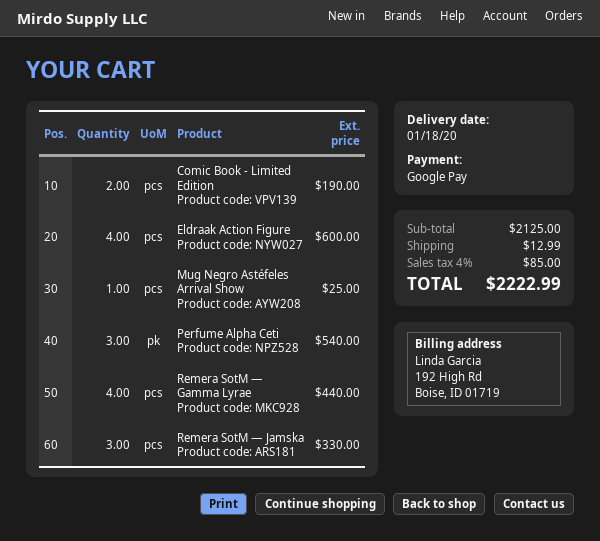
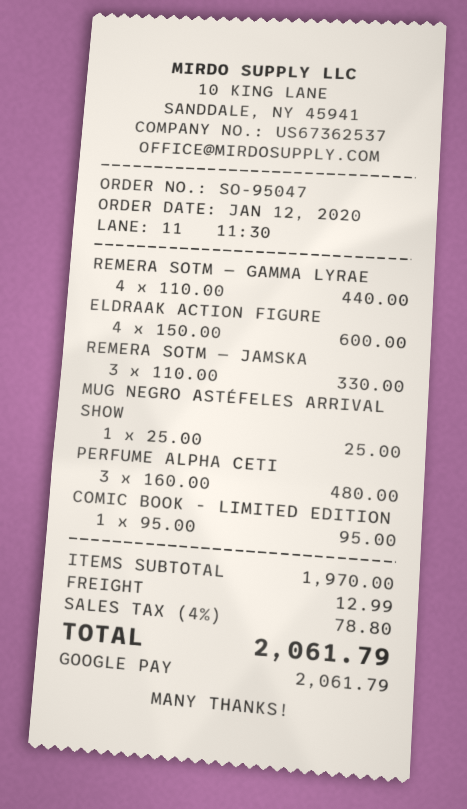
Comic Book - Limited Edition: 2 for 190.00 -> 1 for 95.00
Perfume Alpha Ceti: 3 for 540.00 -> 3 for 480.00
subtotal: 2125.00 -> 1970.00
tax: 4% = 85.00 -> 4% = 78.80
total: 2222.99 -> 2061.79

